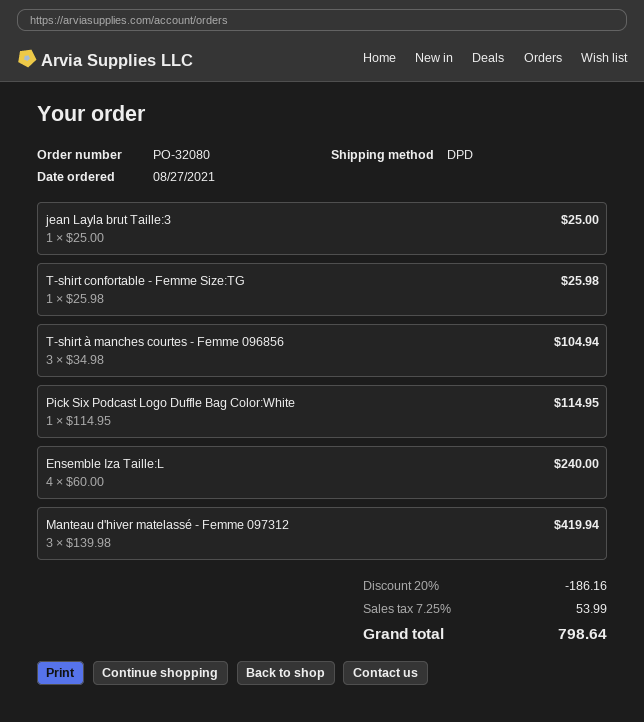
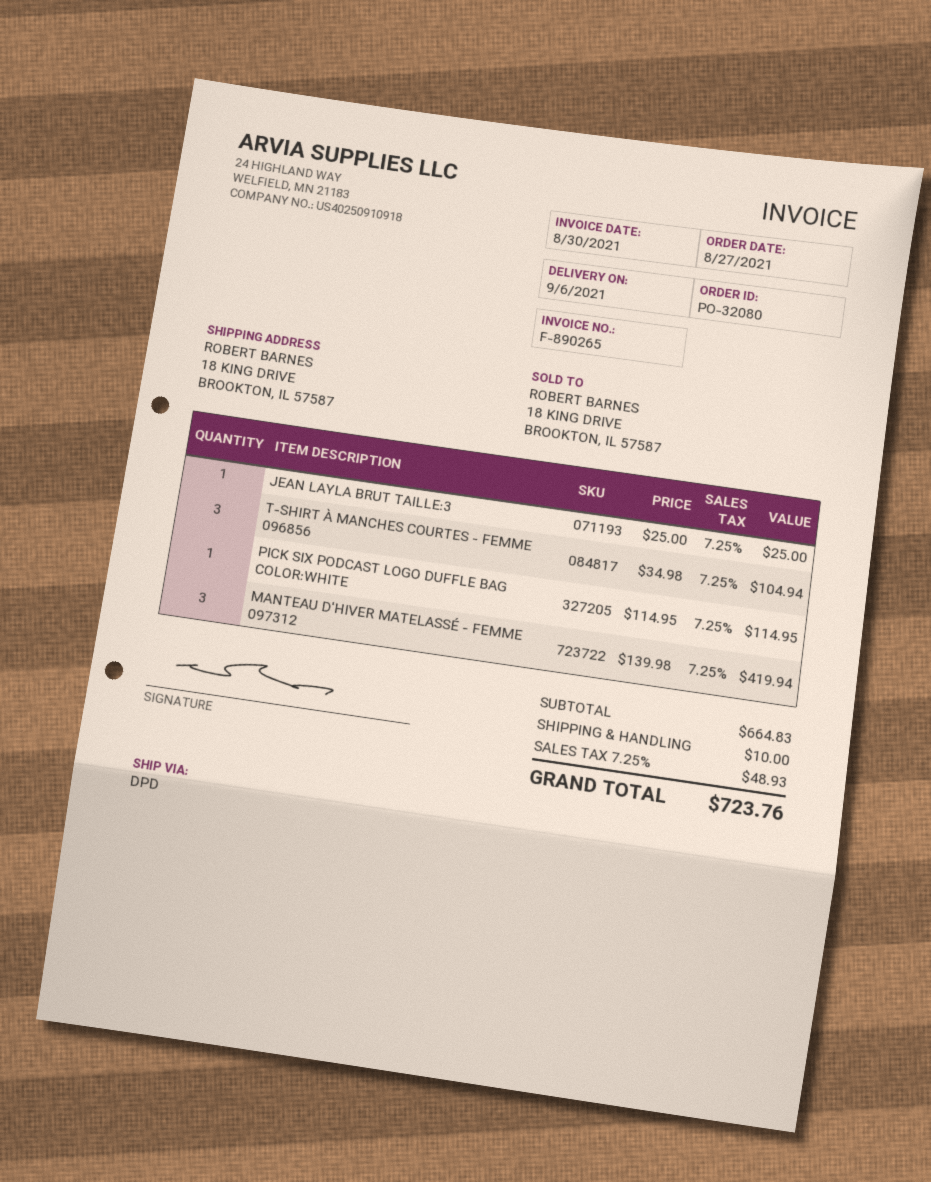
T-shirt confortable - Femme Size:TG: 1 x 25.98 = 25.98 -> none
Ensemble Iza Taille:L: 4 x 60.00 = 240.00 -> none
discount: 20% = 186.16 -> none
shipping: none -> 10.00
tax: 7.25% = 53.99 -> 7.25% = 48.93
total: 798.64 -> 723.76

